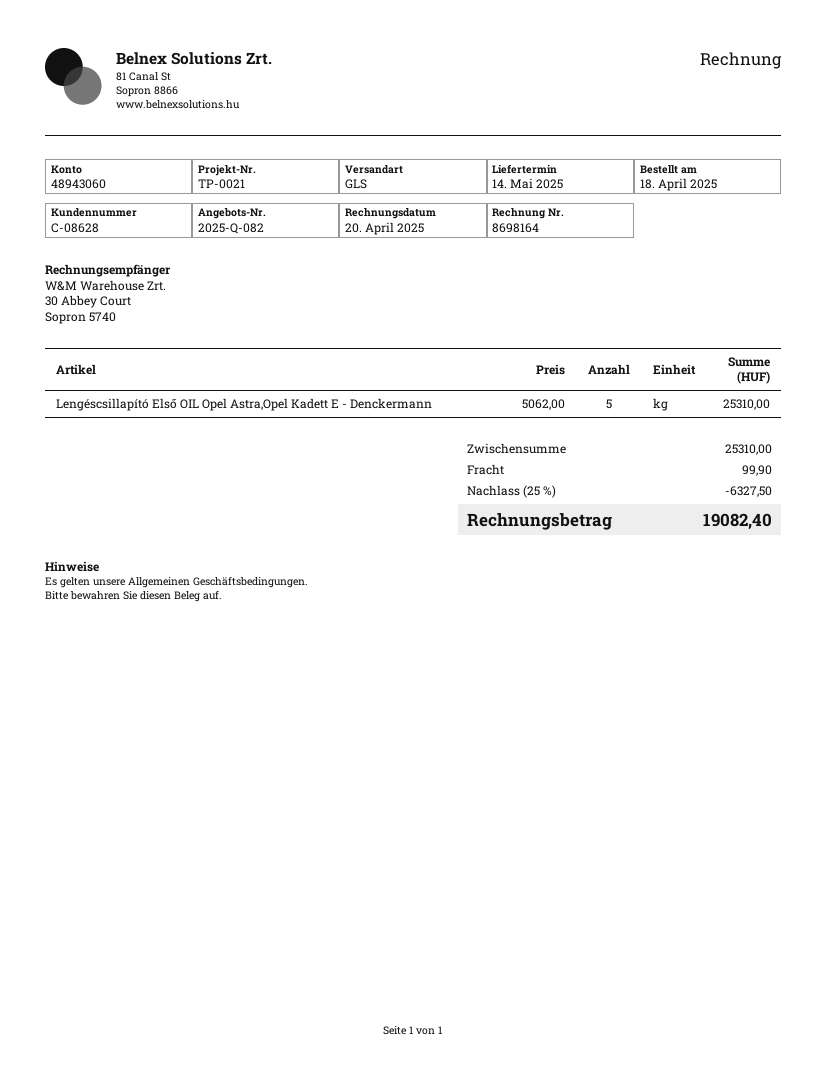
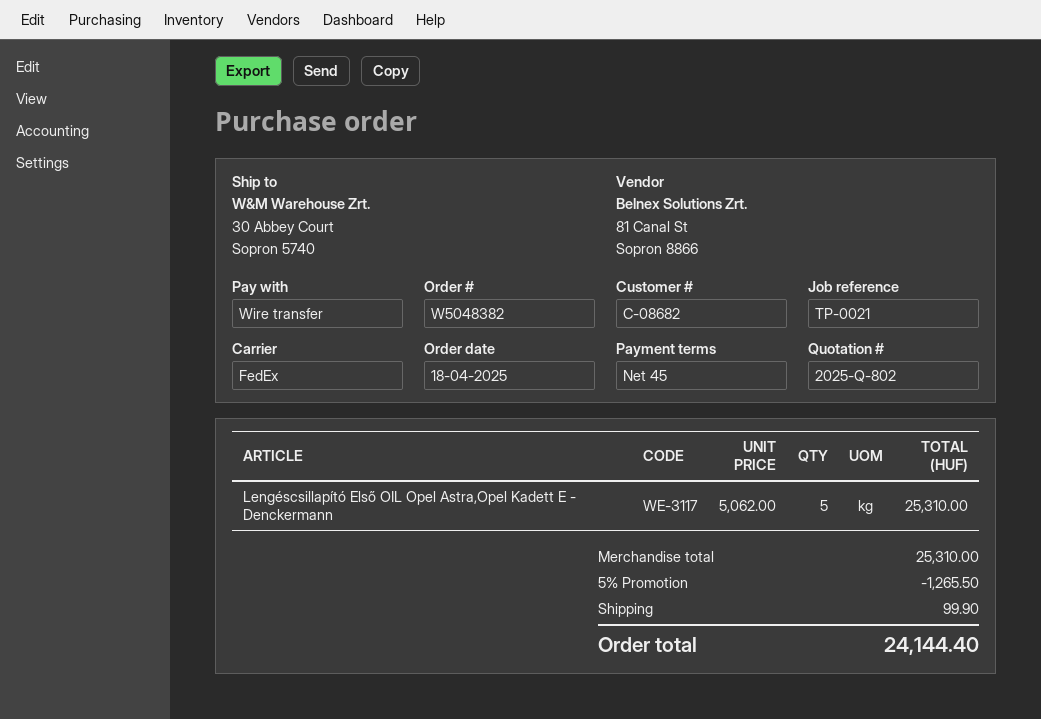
quote number: 2025-Q-082 -> 2025-Q-802
customer number: C-08628 -> C-08682
shipping method: GLS -> FedEx
discount: 25% = 6327.50 -> 5% = 1265.50
total: 19082.40 -> 24144.40

